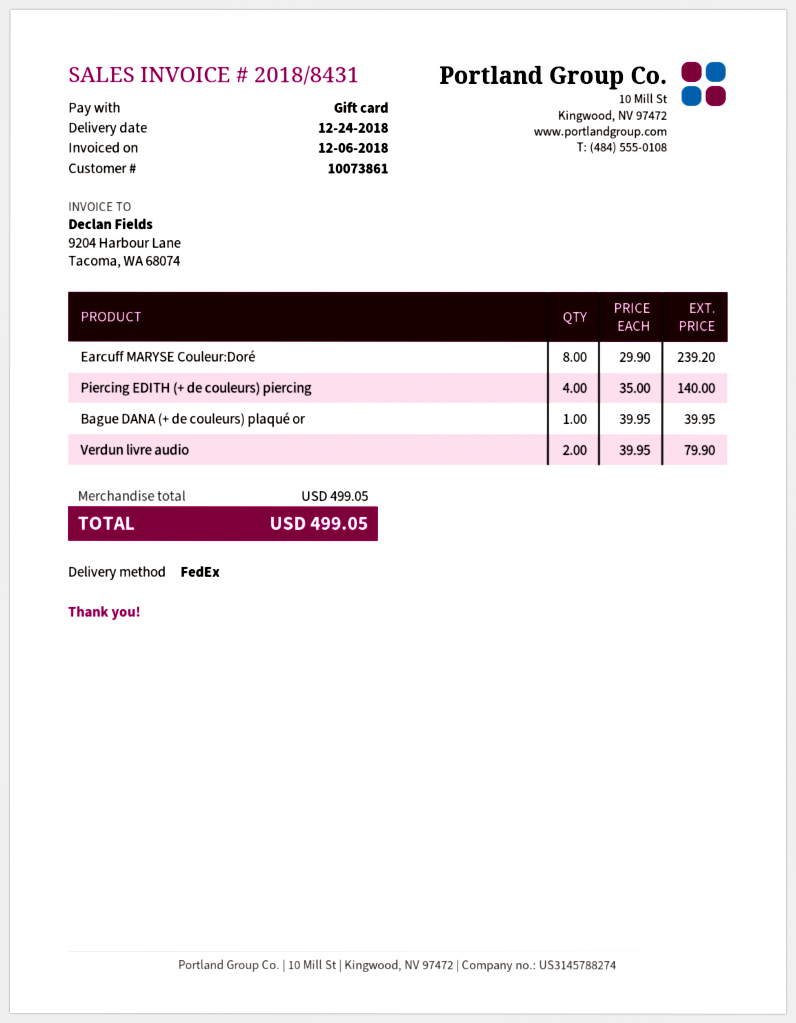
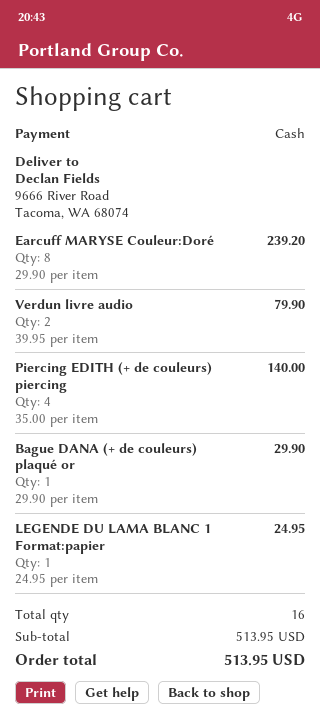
payment method: gift card -> cash
Bague DANA (+ de couleurs) plaqué or: 1 x 39.95 = 39.95 -> 1 x 29.90 = 29.90
LEGENDE DU LAMA BLANC 1 Format:papier: none -> 1 x 24.95 = 24.95
subtotal: 499.05 -> 513.95
total: 499.05 -> 513.95

